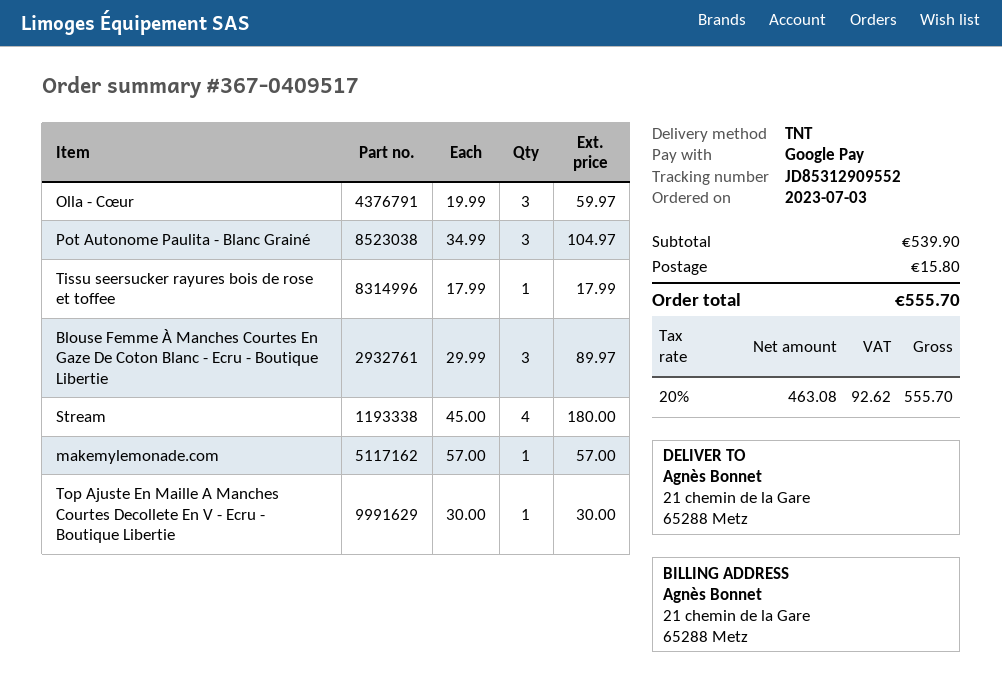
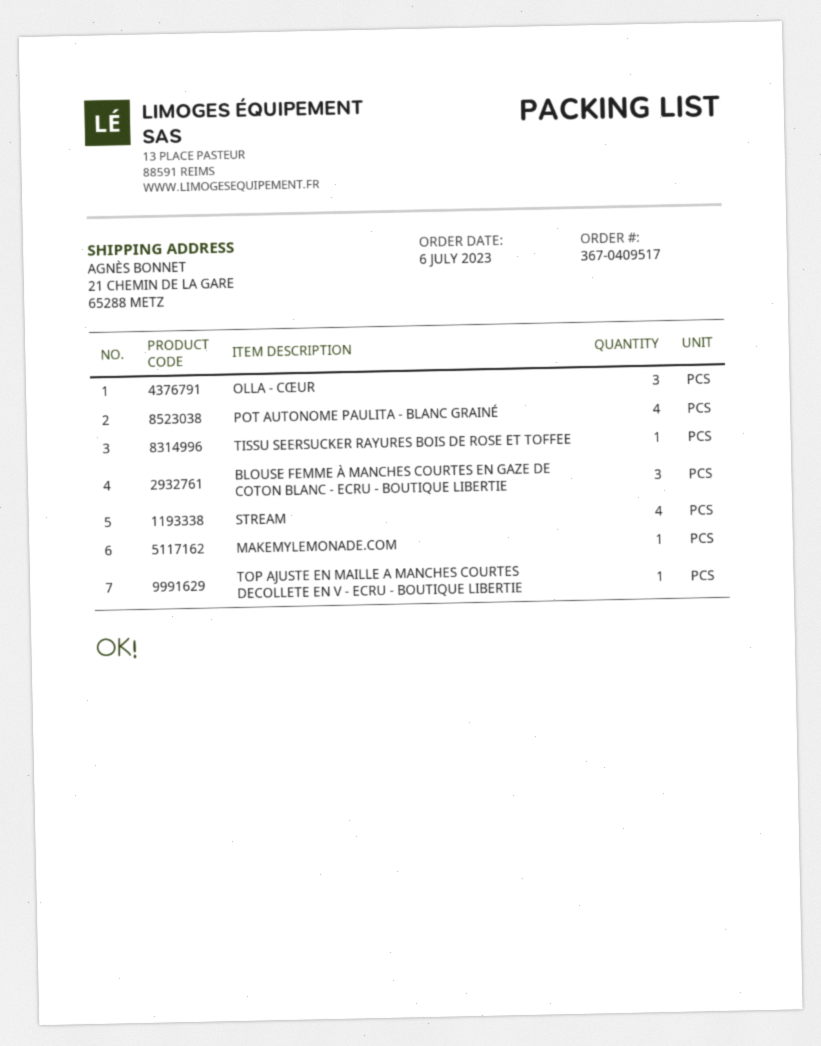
order date: 2023-07-03 -> 2023-07-06
Pot Autonome Paulita - Blanc Grainé: 3 -> 4

